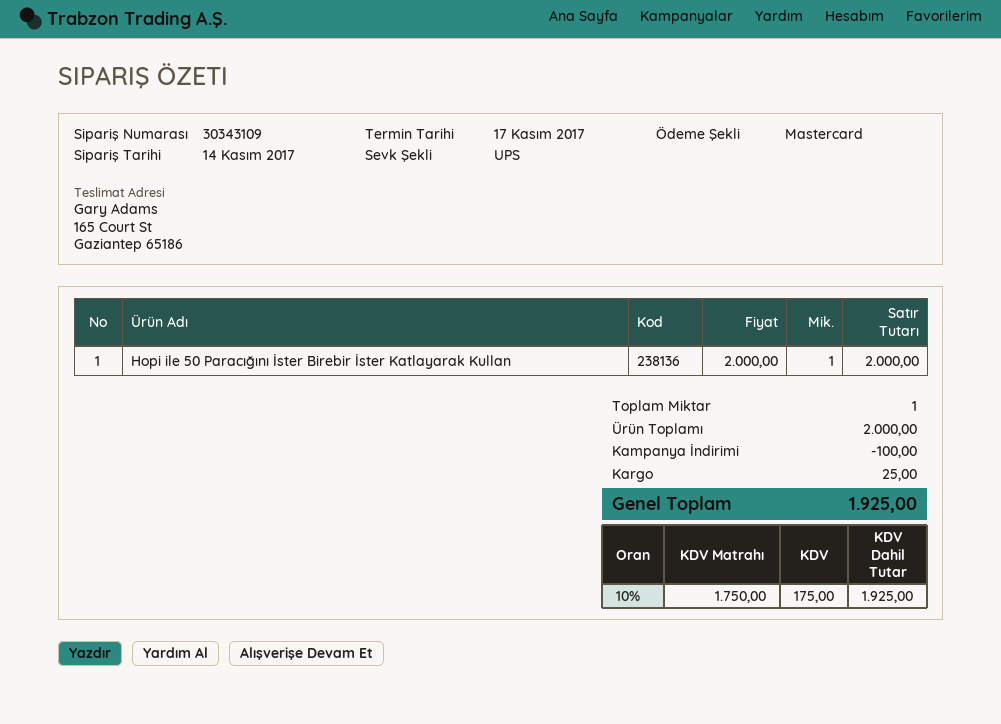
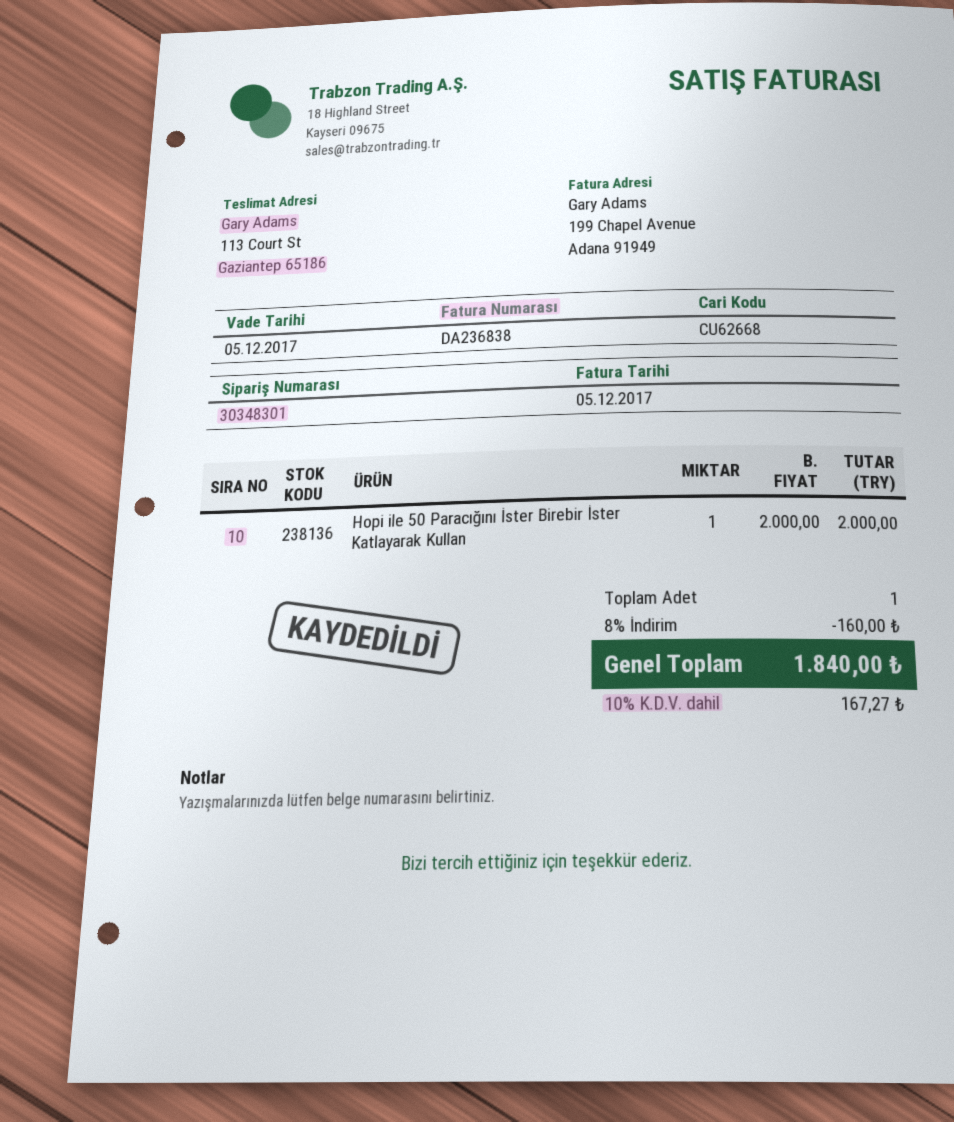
order number: 30343109 -> 30348301
ship to: 165 Court St, Gaziantep 65186 -> 113 Court St, Gaziantep 65186
discount: 100.00 -> 160.00
shipping: 25.00 -> none
tax: 10% = 175.00 -> 10% = 167.27
total: 1925.00 -> 1840.00

